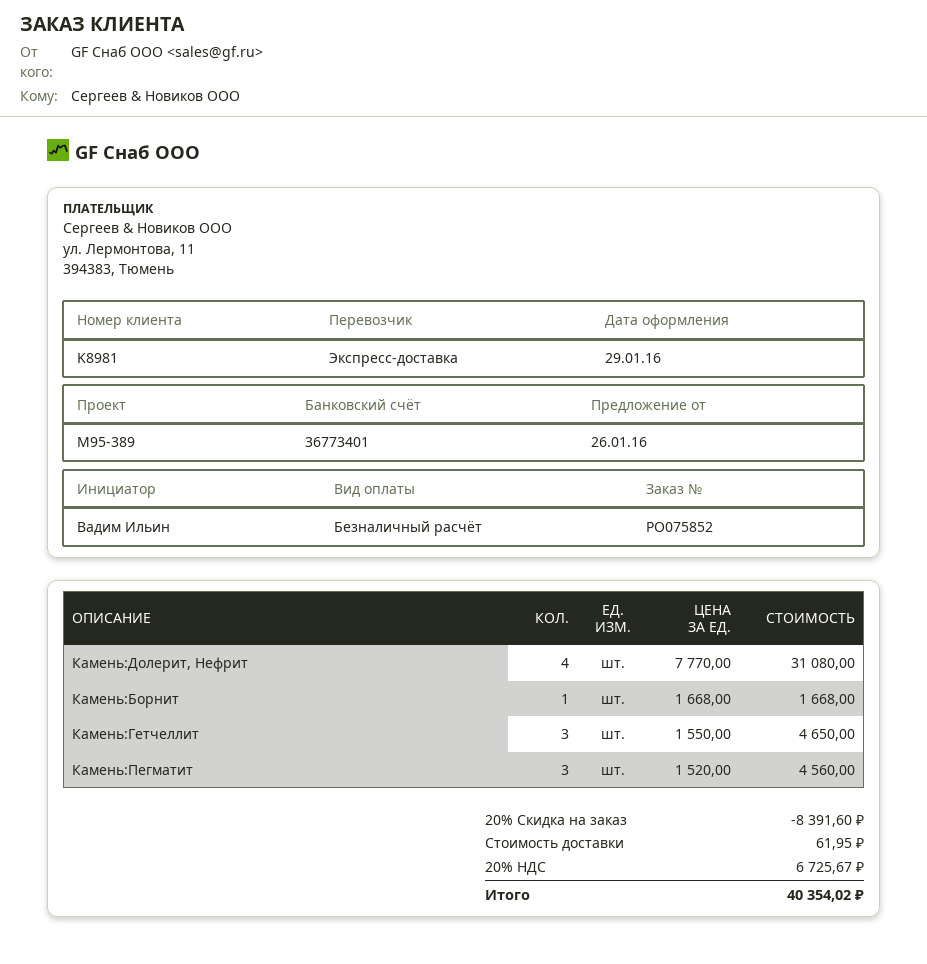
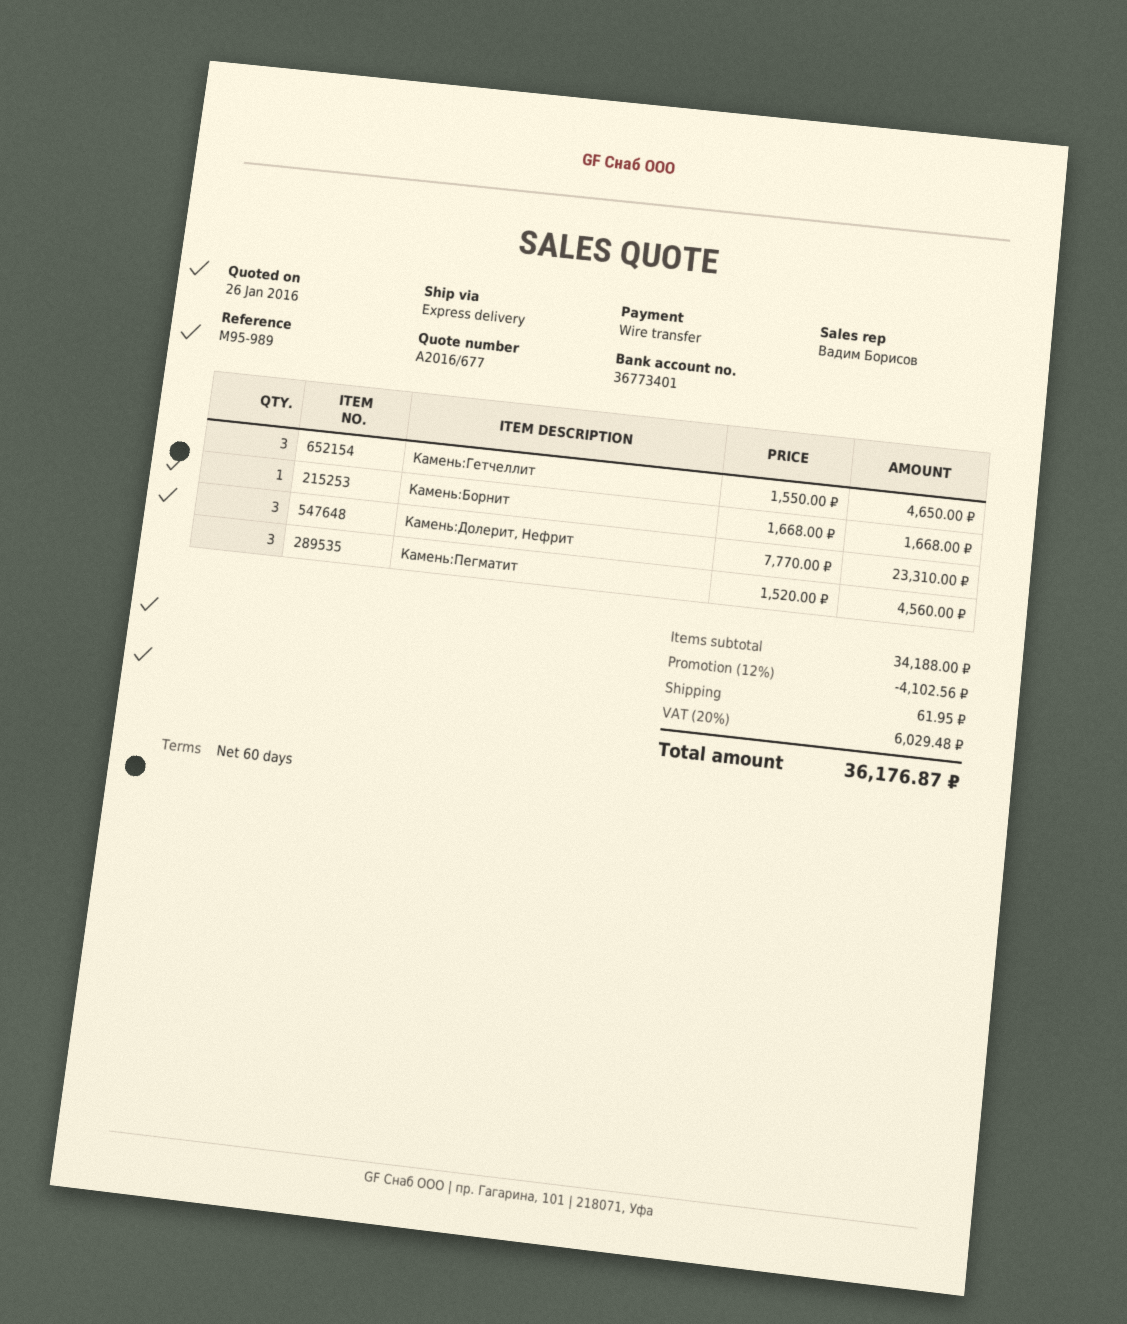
reference: M95-389 -> M95-989
Камень:Долерит, Нефрит: 4 x 7770.00 = 31080.00 -> 3 x 7770.00 = 23310.00
discount: 20% = 8391.60 -> 12% = 4102.56
tax: 20% = 6725.67 -> 20% = 6029.48
total: 40354.02 -> 36176.87

